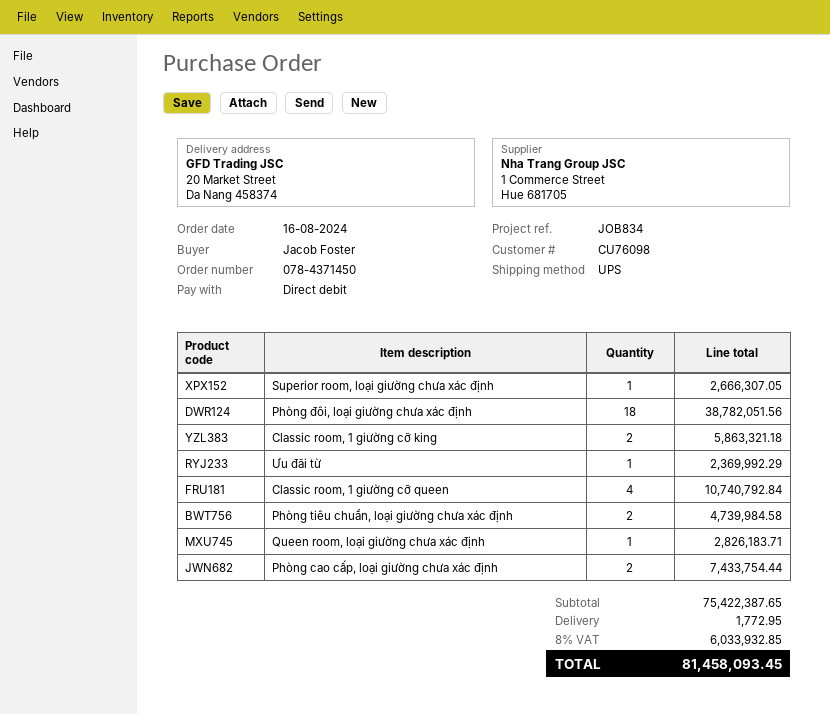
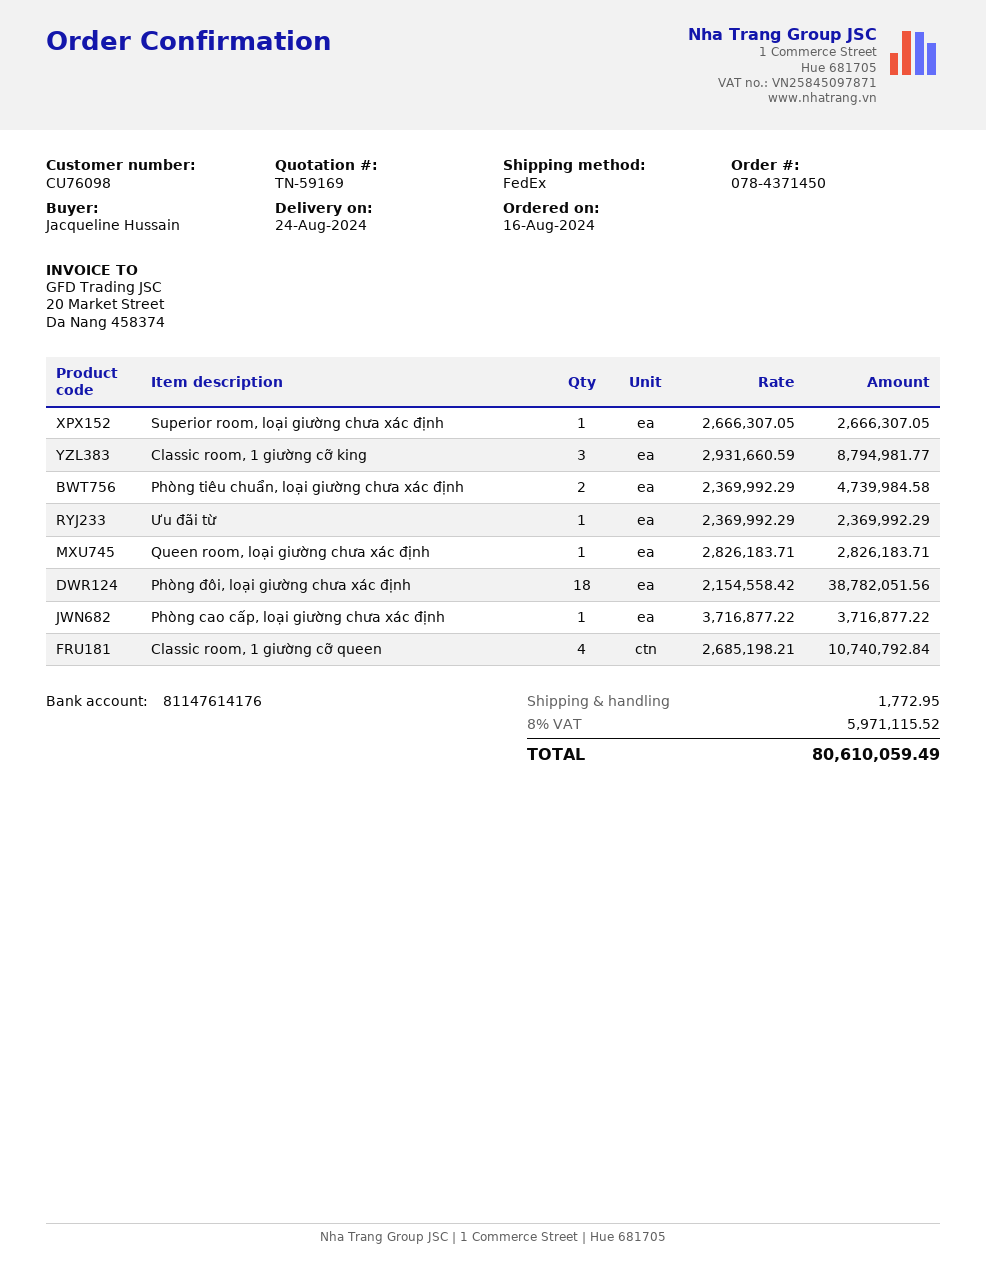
ordered by: Jacob Foster -> Jacqueline Hussain
shipping method: UPS -> FedEx
Classic room, 1 giường cỡ king: 2 for 5863321.18 -> 3 for 8794981.77
Phòng cao cấp, loại giường chưa xác định: 2 for 7433754.44 -> 1 for 3716877.22
tax: 8% = 6033932.85 -> 8% = 5971115.52
total: 81458093.45 -> 80610059.49

